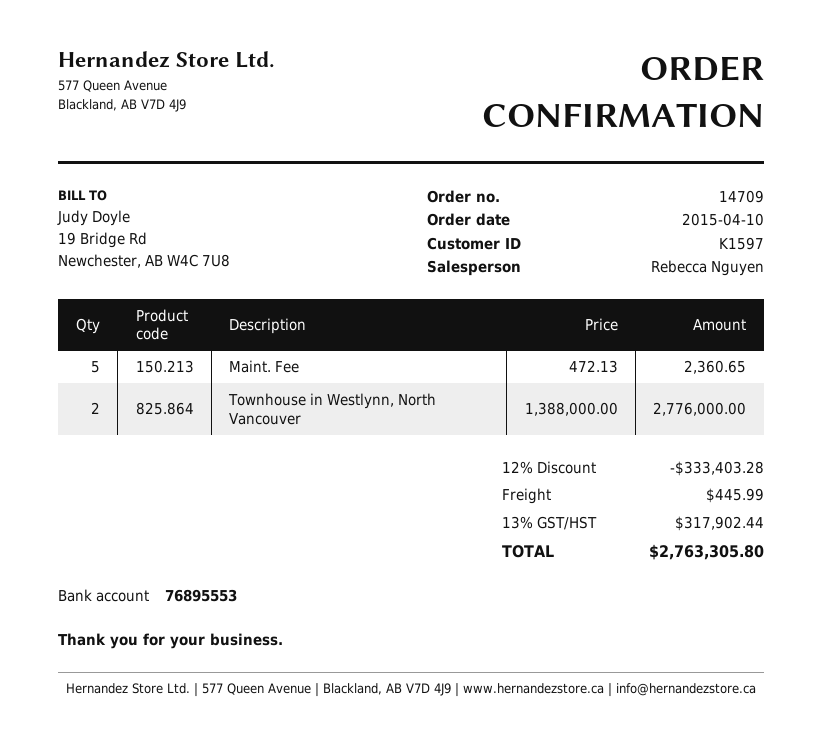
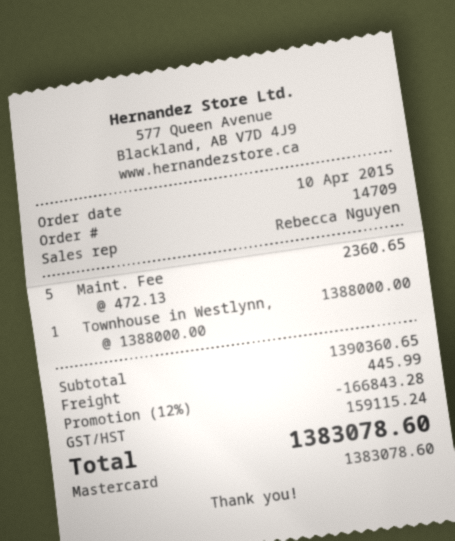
Townhouse in Westlynn, North Vancouver: 2 x 1388000.00 = 2776000.00 -> 1 x 1388000.00 = 1388000.00
discount: 12% = 333403.28 -> 12% = 166843.28
tax: 317902.44 -> 159115.24
total: 2763305.80 -> 1383078.60

